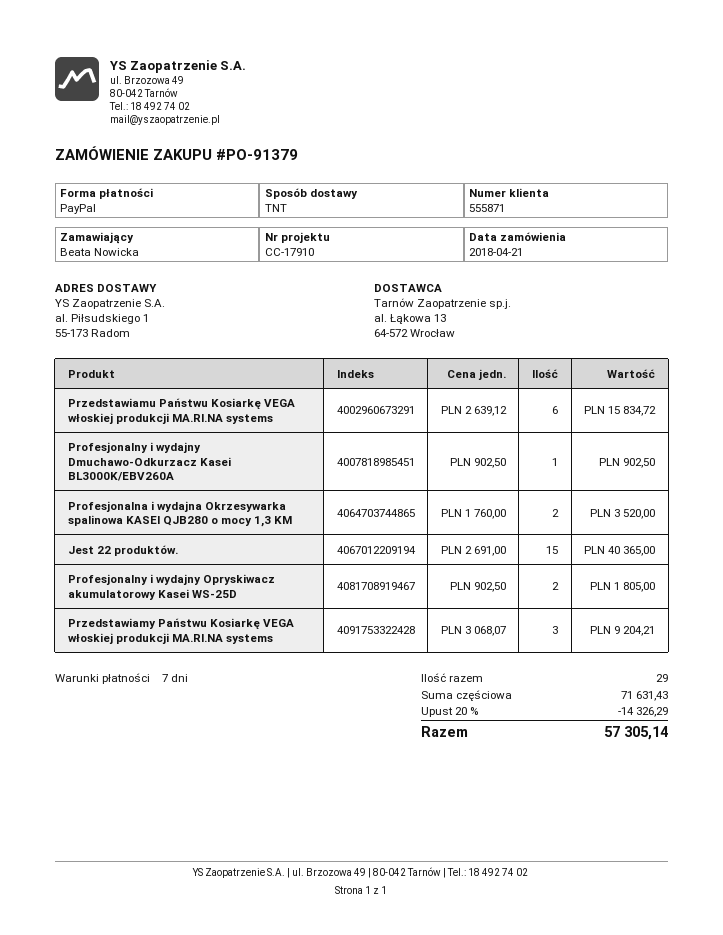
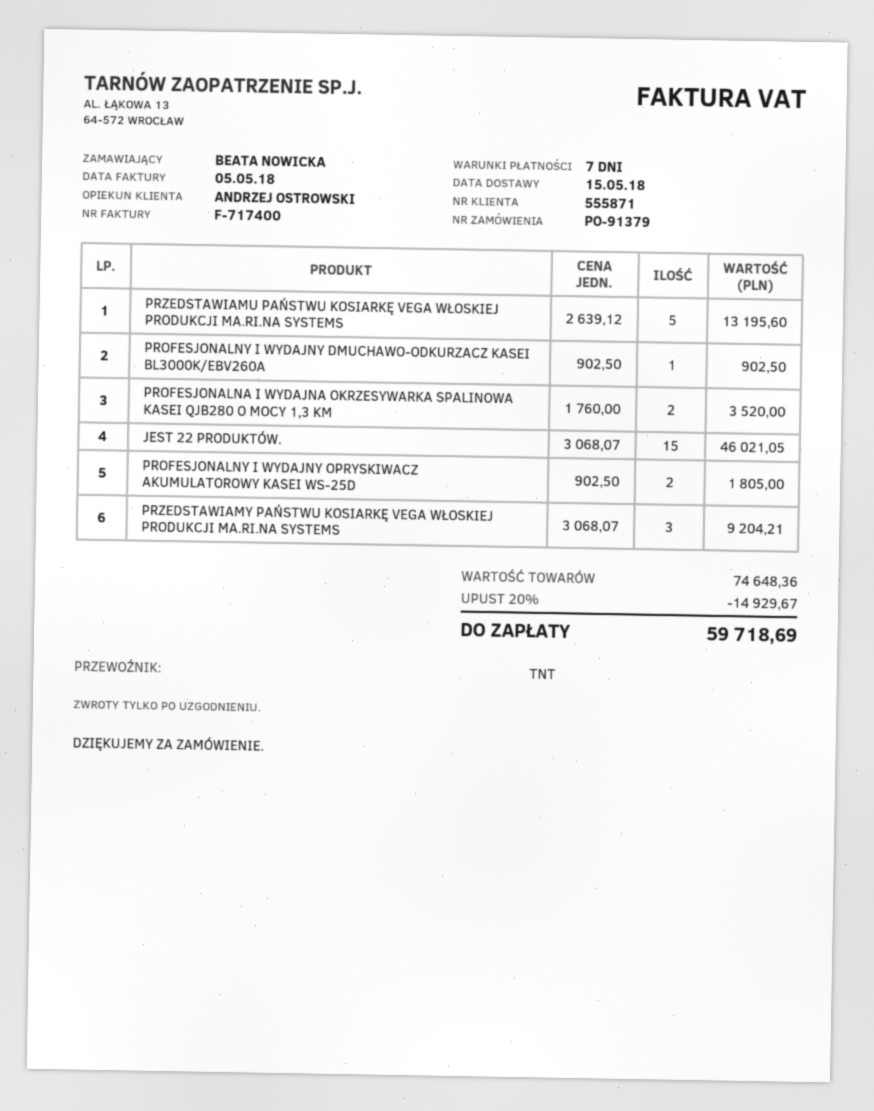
Przedstawiamu Państwu Kosiarkę VEGA włoskiej produkcji MA.RI.NA systems: 6 x 2639.12 = 15834.72 -> 5 x 2639.12 = 13195.60
Jest 22 produktów.: 15 x 2691.00 = 40365.00 -> 15 x 3068.07 = 46021.05
subtotal: 71631.43 -> 74648.36
discount: 20% = 14326.29 -> 20% = 14929.67
total: 57305.14 -> 59718.69

